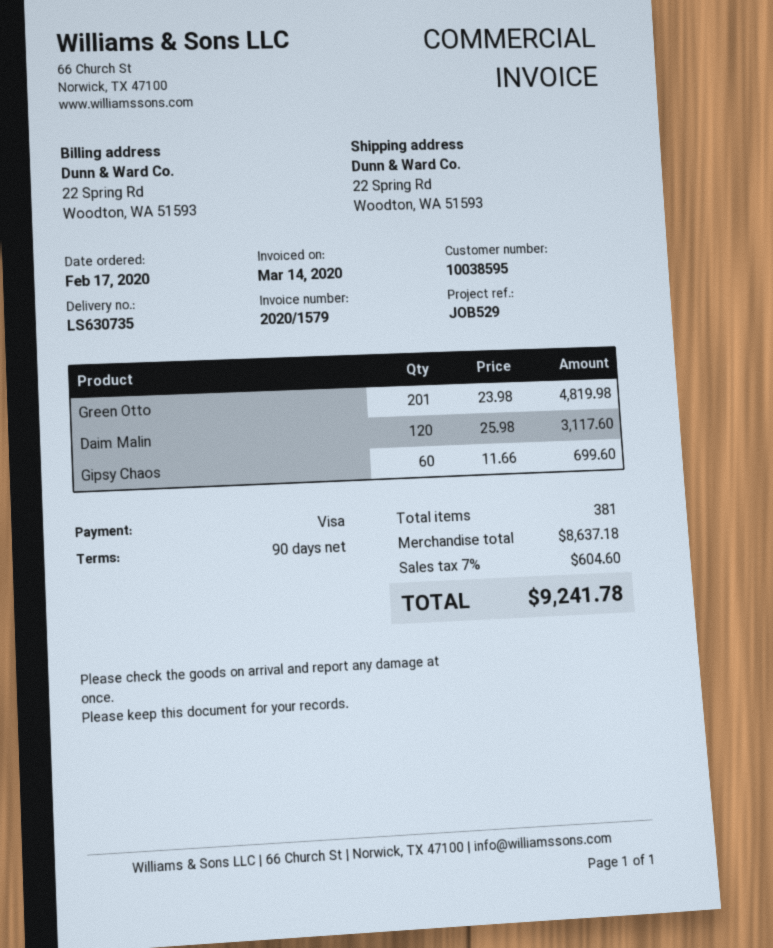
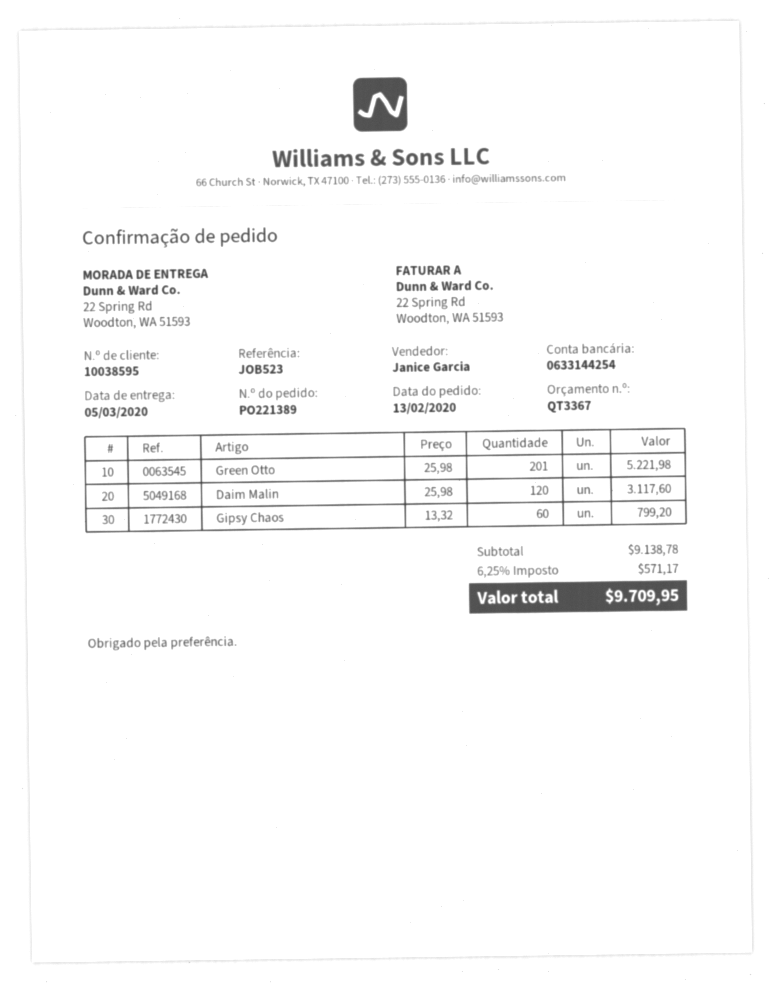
order date: 2020-02-17 -> 2020-02-13
reference: JOB529 -> JOB523
Green Otto: 201 x 23.98 = 4819.98 -> 201 x 25.98 = 5221.98
Gipsy Chaos: 60 x 11.66 = 699.60 -> 60 x 13.32 = 799.20
subtotal: 8637.18 -> 9138.78
tax: 7% = 604.60 -> 6.25% = 571.17
total: 9241.78 -> 9709.95

